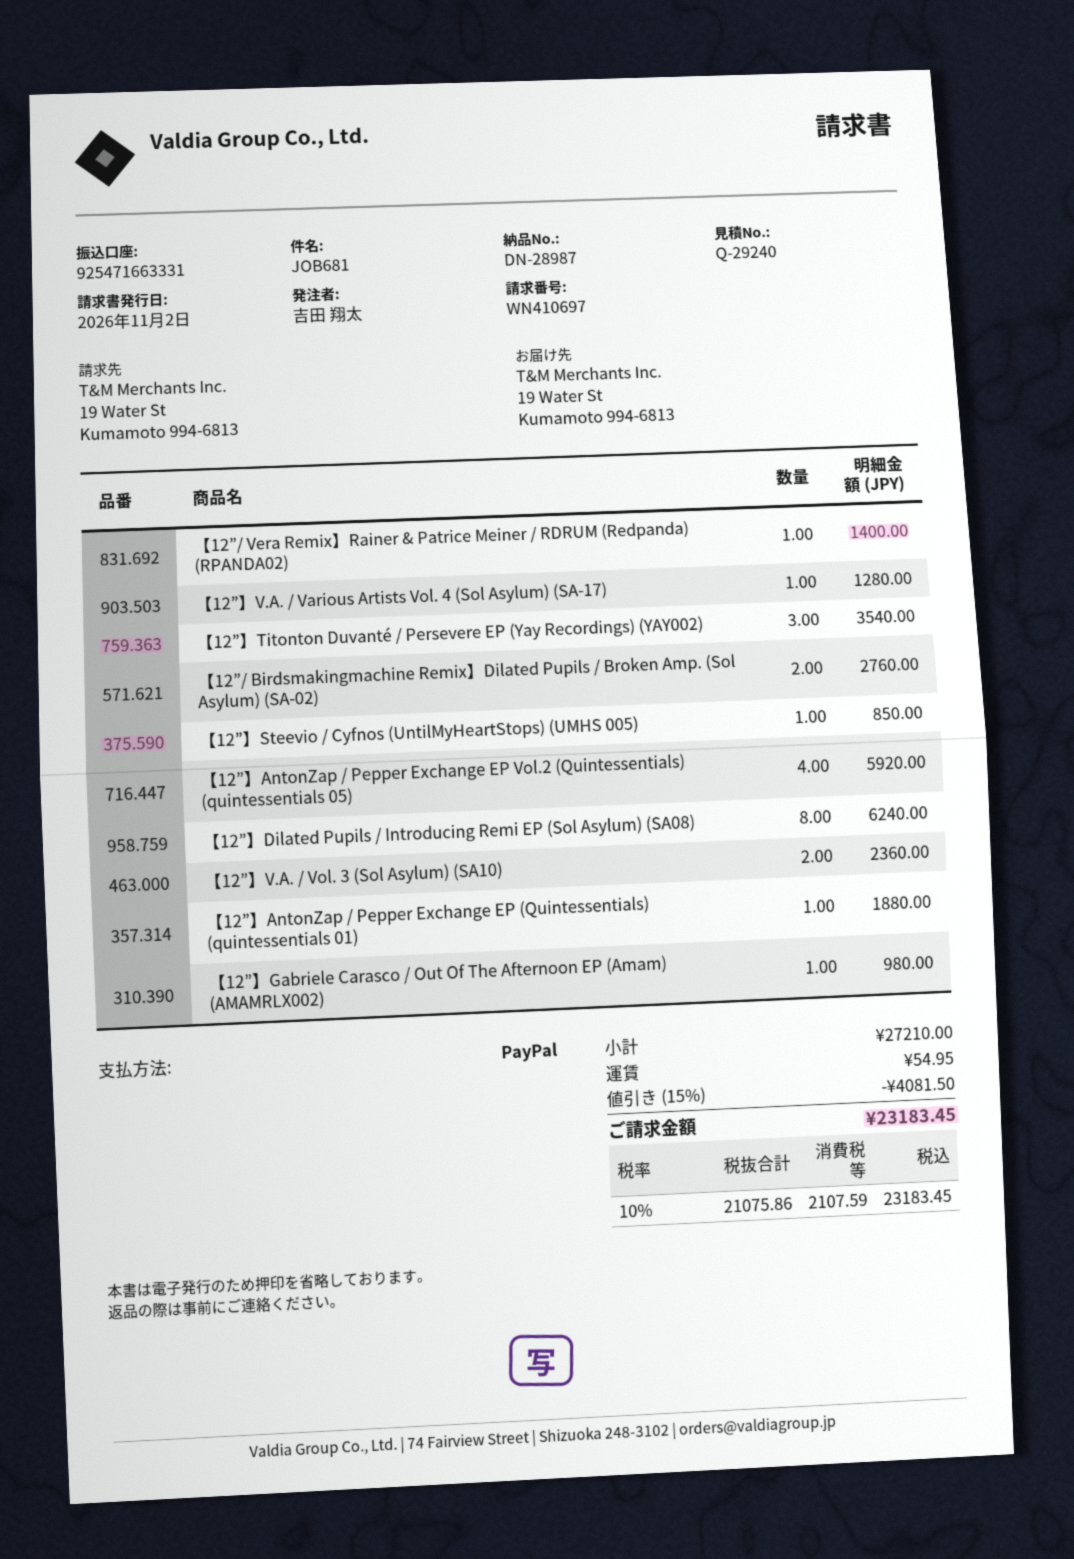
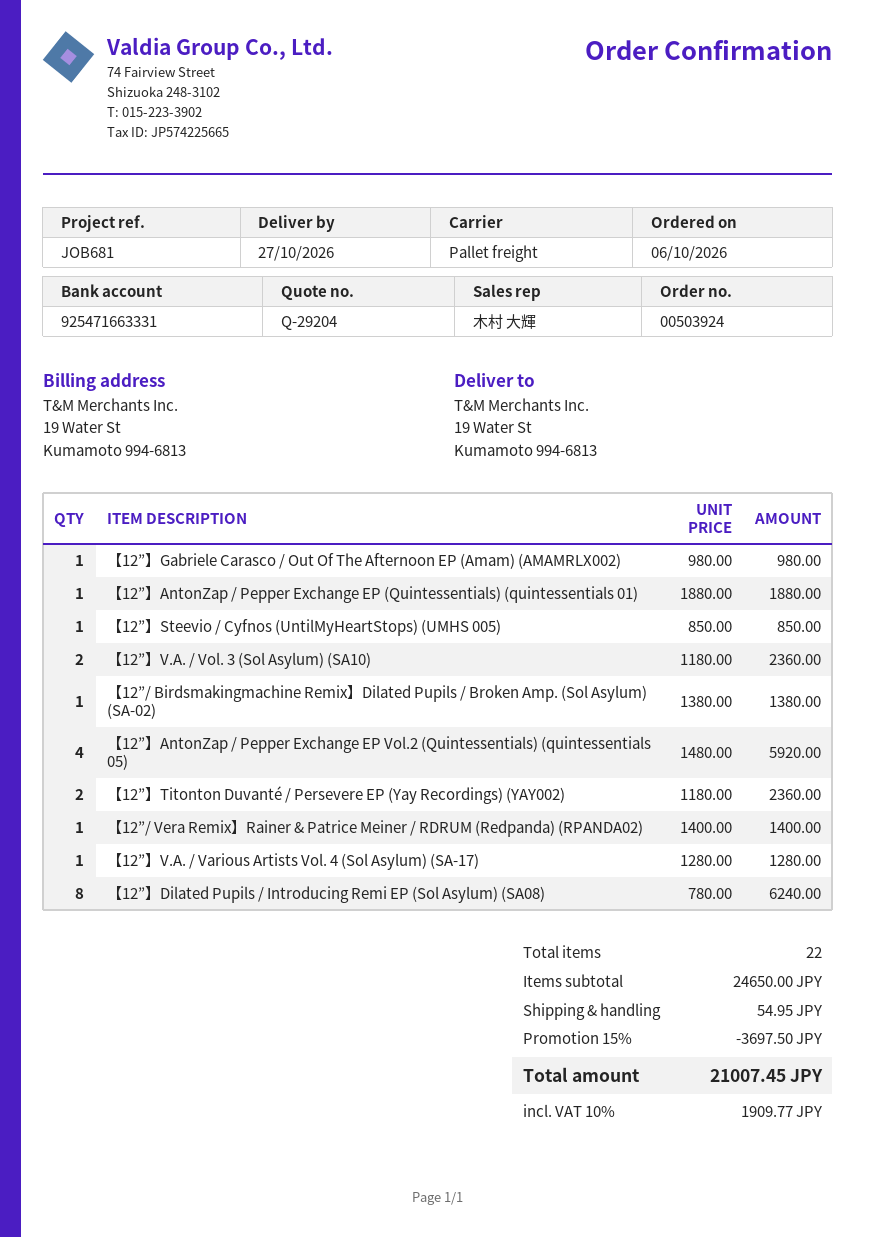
quote number: Q-29240 -> Q-29204
【12”】Titonton Duvanté / Persevere EP (Yay Recordings) (YAY002): 3 for 3540.00 -> 2 for 2360.00
【12”/ Birdsmakingmachine Remix】Dilated Pupils / Broken Amp. (Sol Asylum) (SA-02): 2 for 2760.00 -> 1 for 1380.00
subtotal: 27210.00 -> 24650.00
discount: 15% = 4081.50 -> 15% = 3697.50
tax: 10% = 2107.59 -> 10% = 1909.77
total: 23183.45 -> 21007.45

